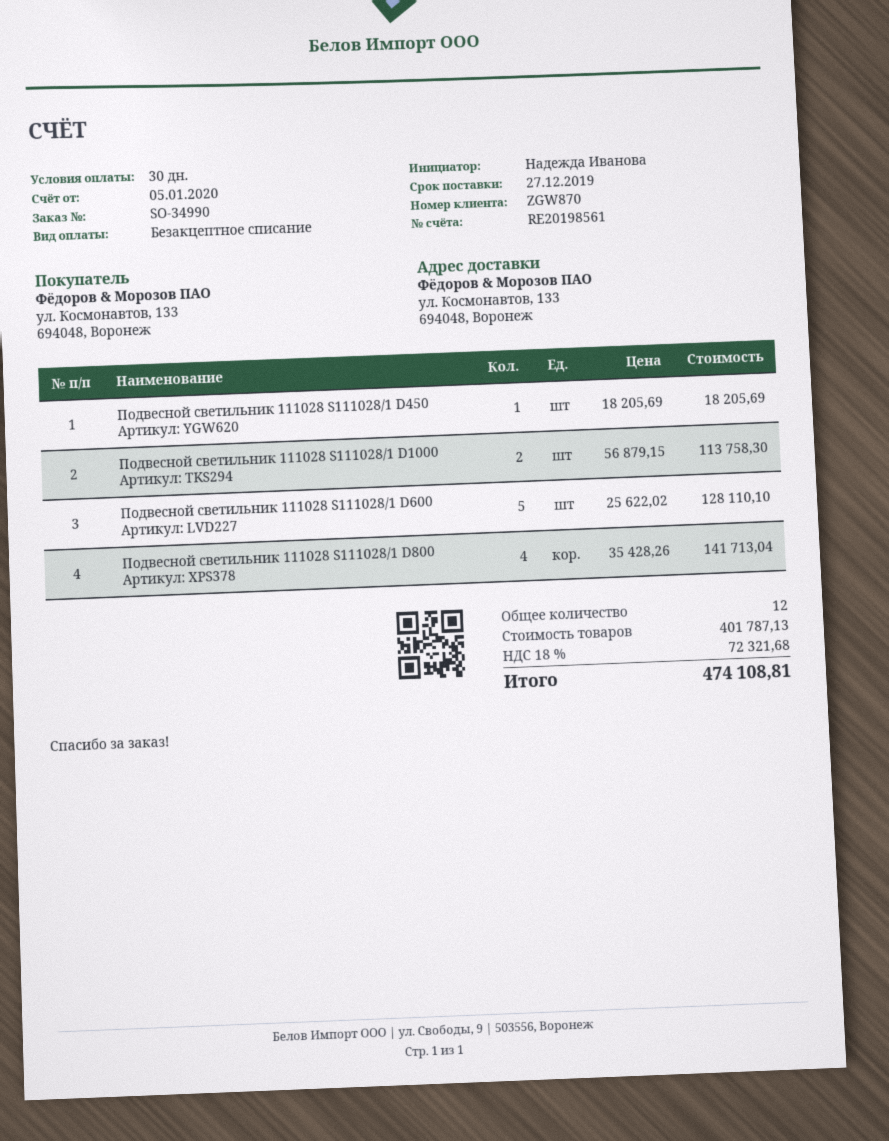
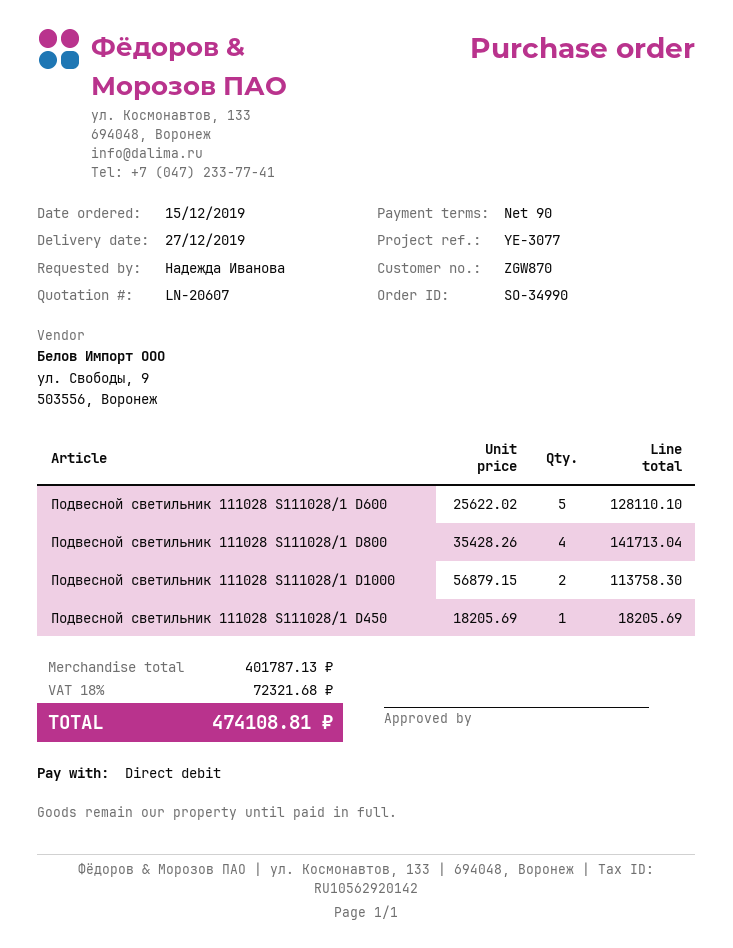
payment terms: 30 days -> 90 days

